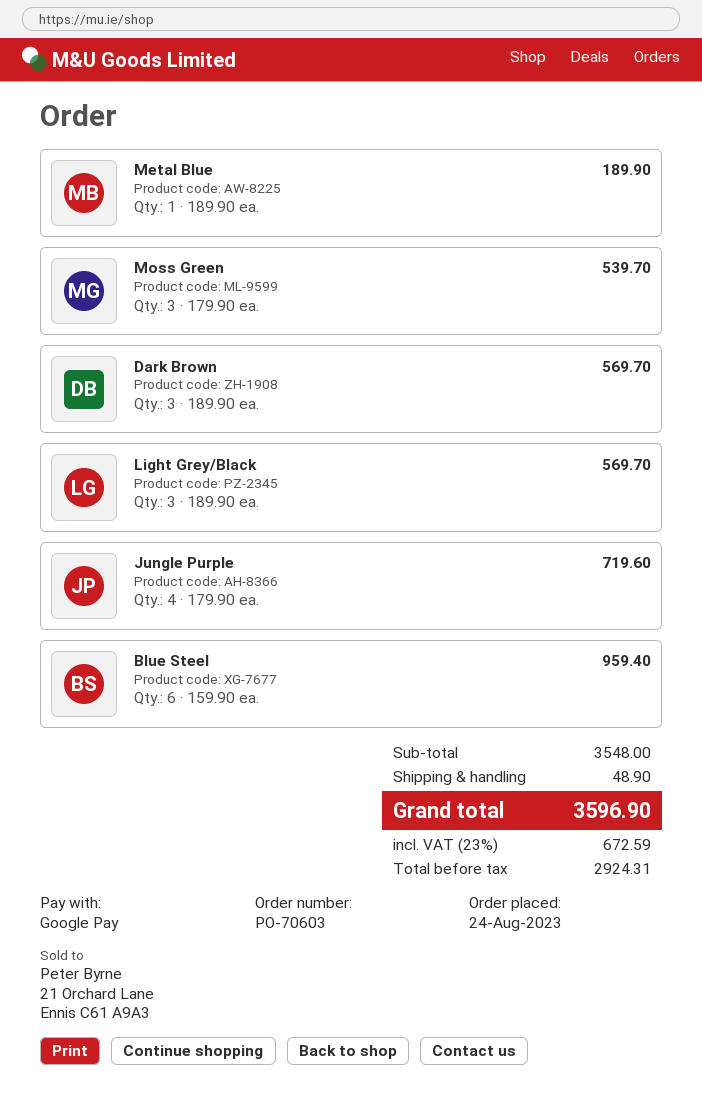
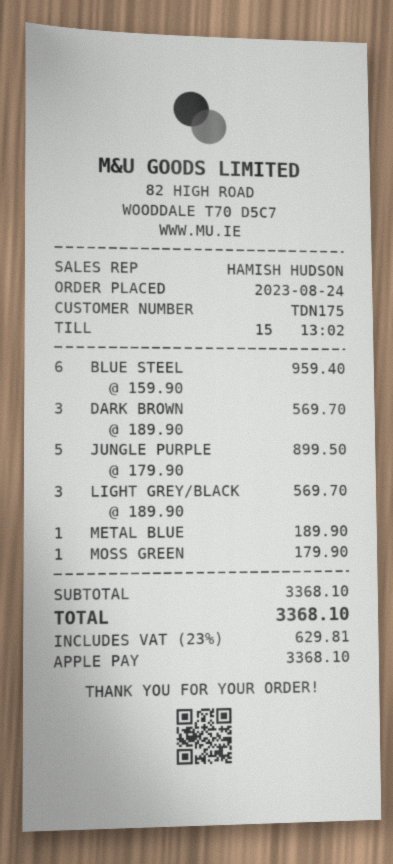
payment method: Google Pay -> Apple Pay
Moss Green: 3 x 179.90 = 539.70 -> 1 x 179.90 = 179.90
Jungle Purple: 4 x 179.90 = 719.60 -> 5 x 179.90 = 899.50
subtotal: 3548.00 -> 3368.10
shipping: 48.90 -> none
tax: 23% = 672.59 -> 23% = 629.81
total: 3596.90 -> 3368.10

